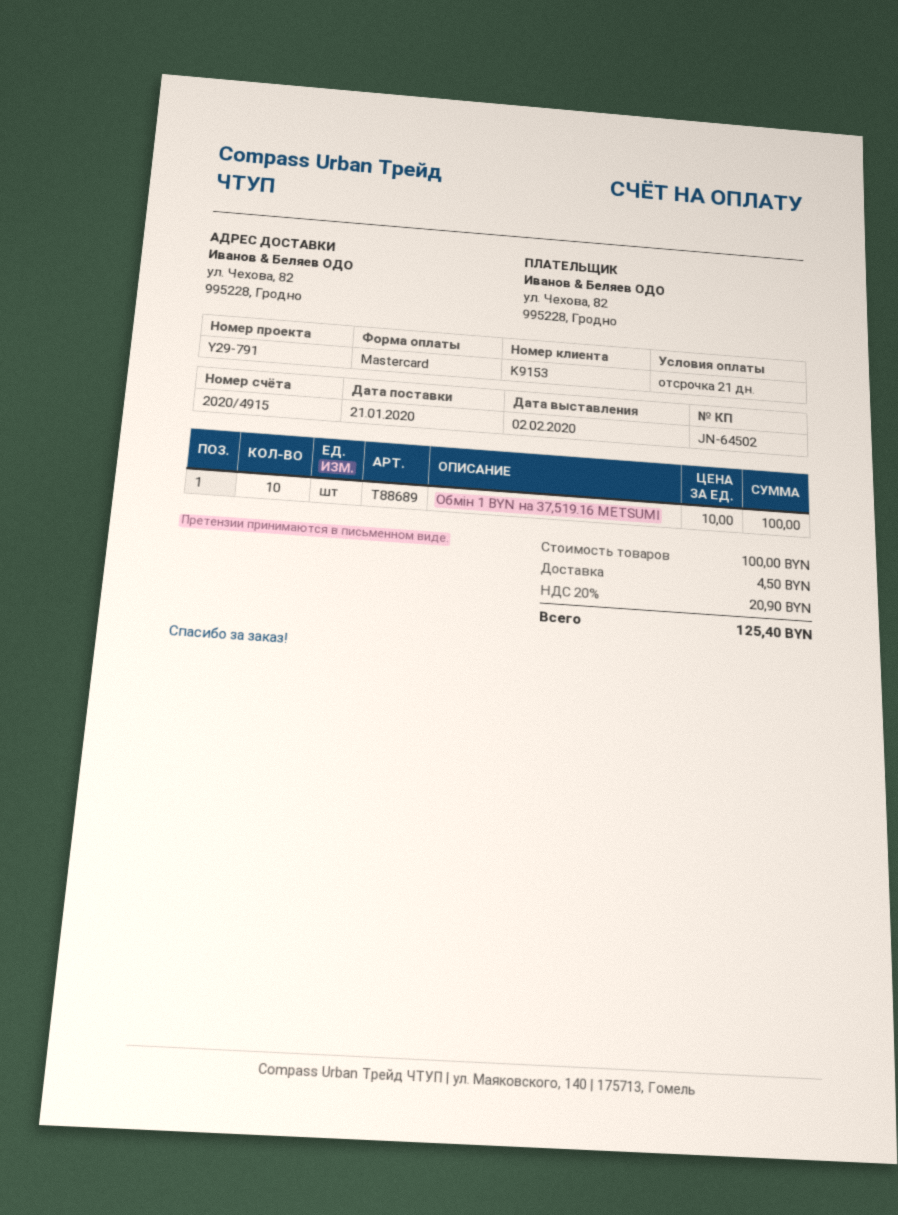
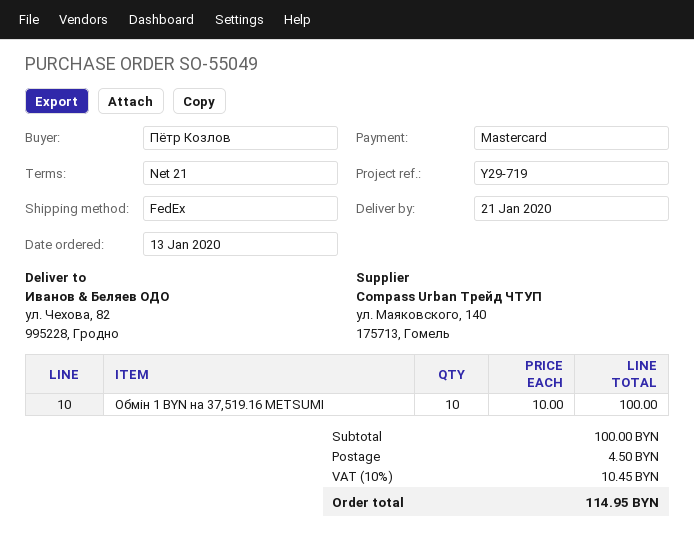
reference: Y29-791 -> Y29-719
tax: 20% = 20.90 -> 10% = 10.45
total: 125.40 -> 114.95

